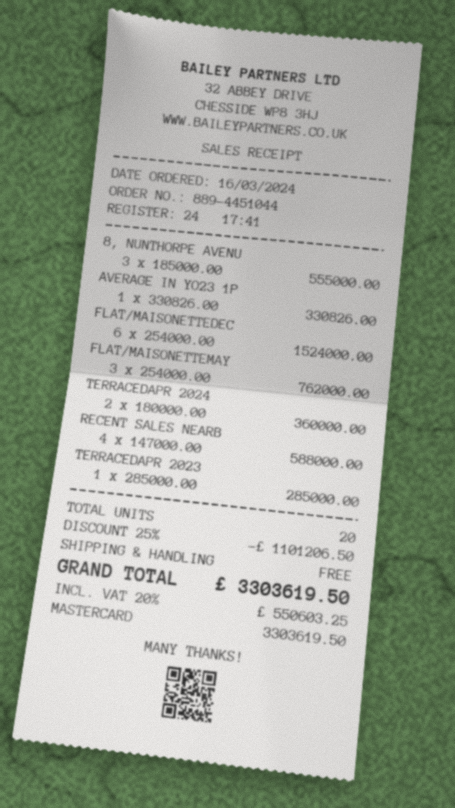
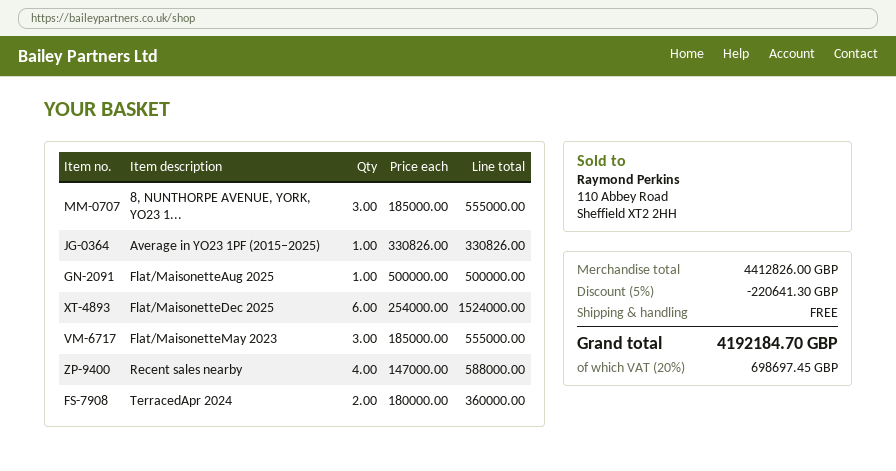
FLAT/MAISONETTEMAY: 3 x 254000.00 = 762000.00 -> 3 x 185000.00 = 555000.00
TERRACEDAPR 2023: 1 x 285000.00 = 285000.00 -> none
Flat/MaisonetteAug 2025: none -> 1 x 500000.00 = 500000.00
discount: 25% = 1101206.50 -> 5% = 220641.30
tax: 20% = 550603.25 -> 20% = 698697.45
total: 3303619.50 -> 4192184.70

